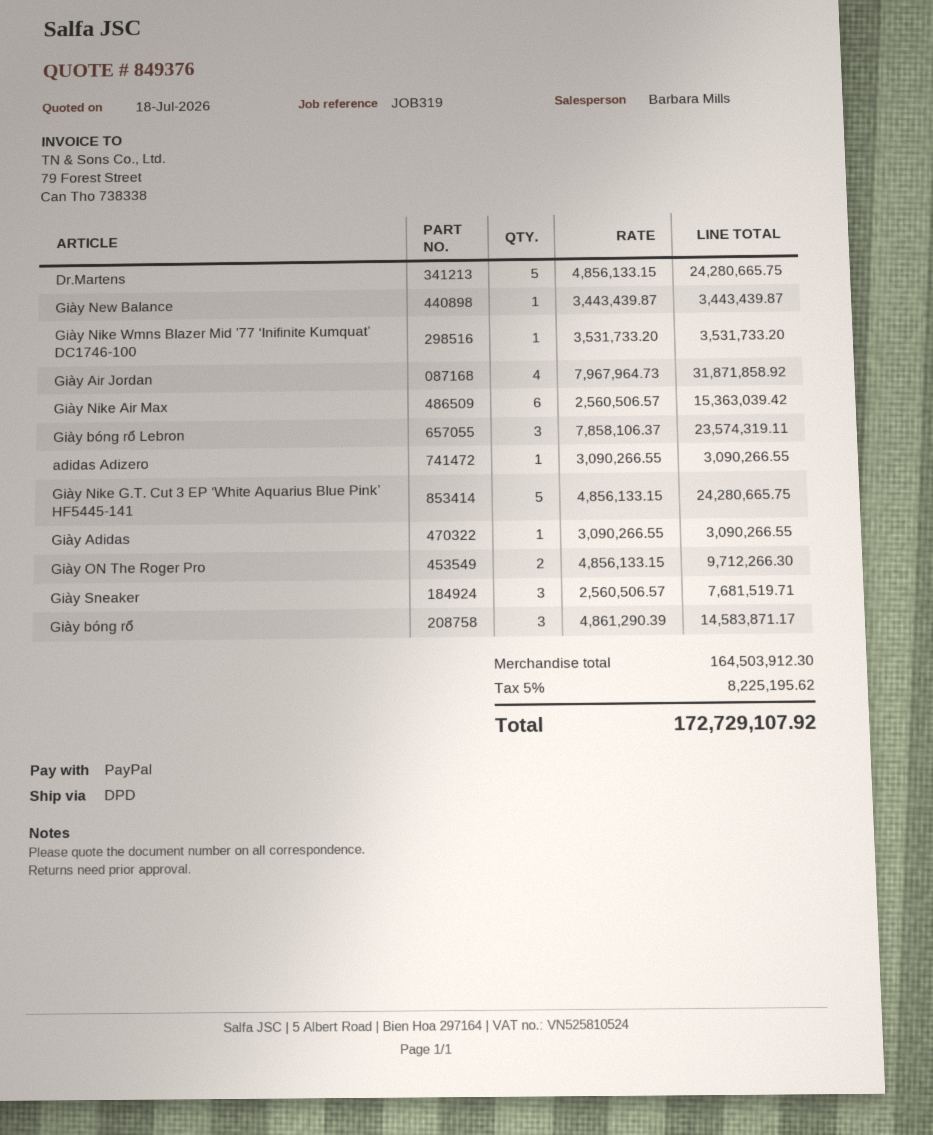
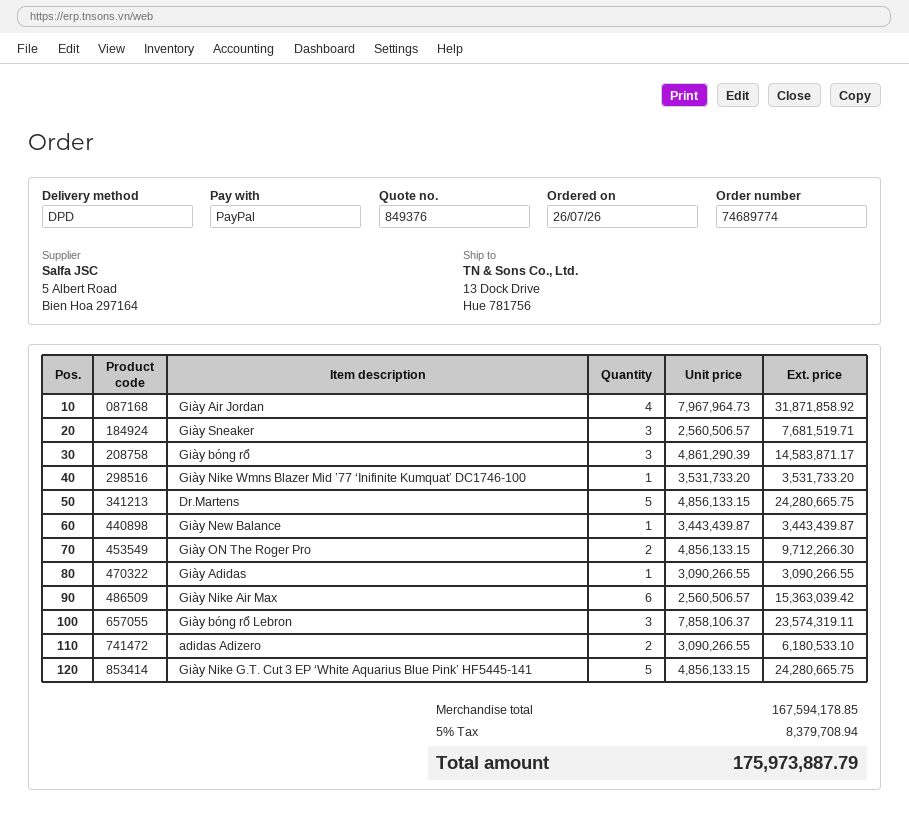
adidas Adizero: 1 x 3090266.55 = 3090266.55 -> 2 x 3090266.55 = 6180533.10
subtotal: 164503912.30 -> 167594178.85
tax: 5% = 8225195.62 -> 5% = 8379708.94
total: 172729107.92 -> 175973887.79

